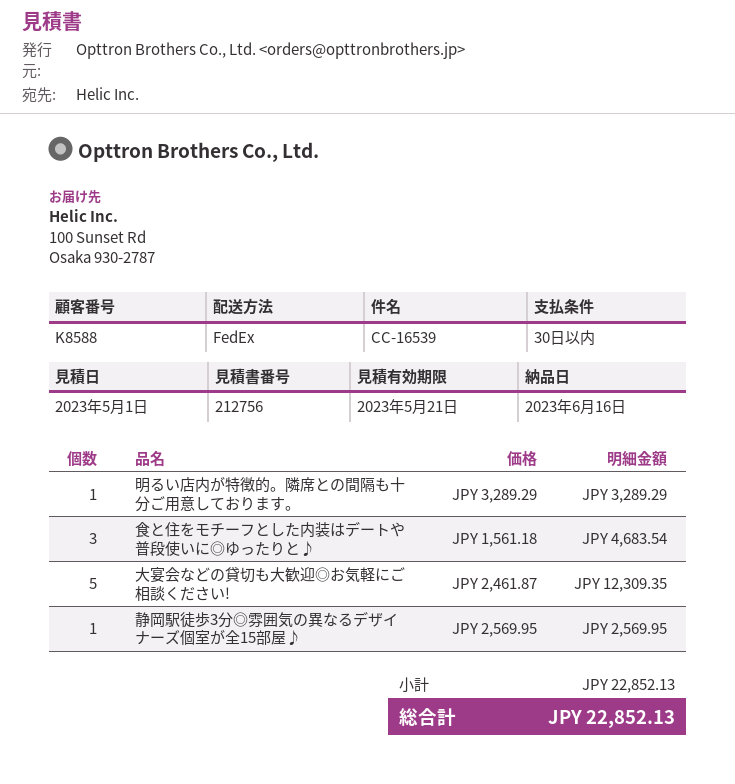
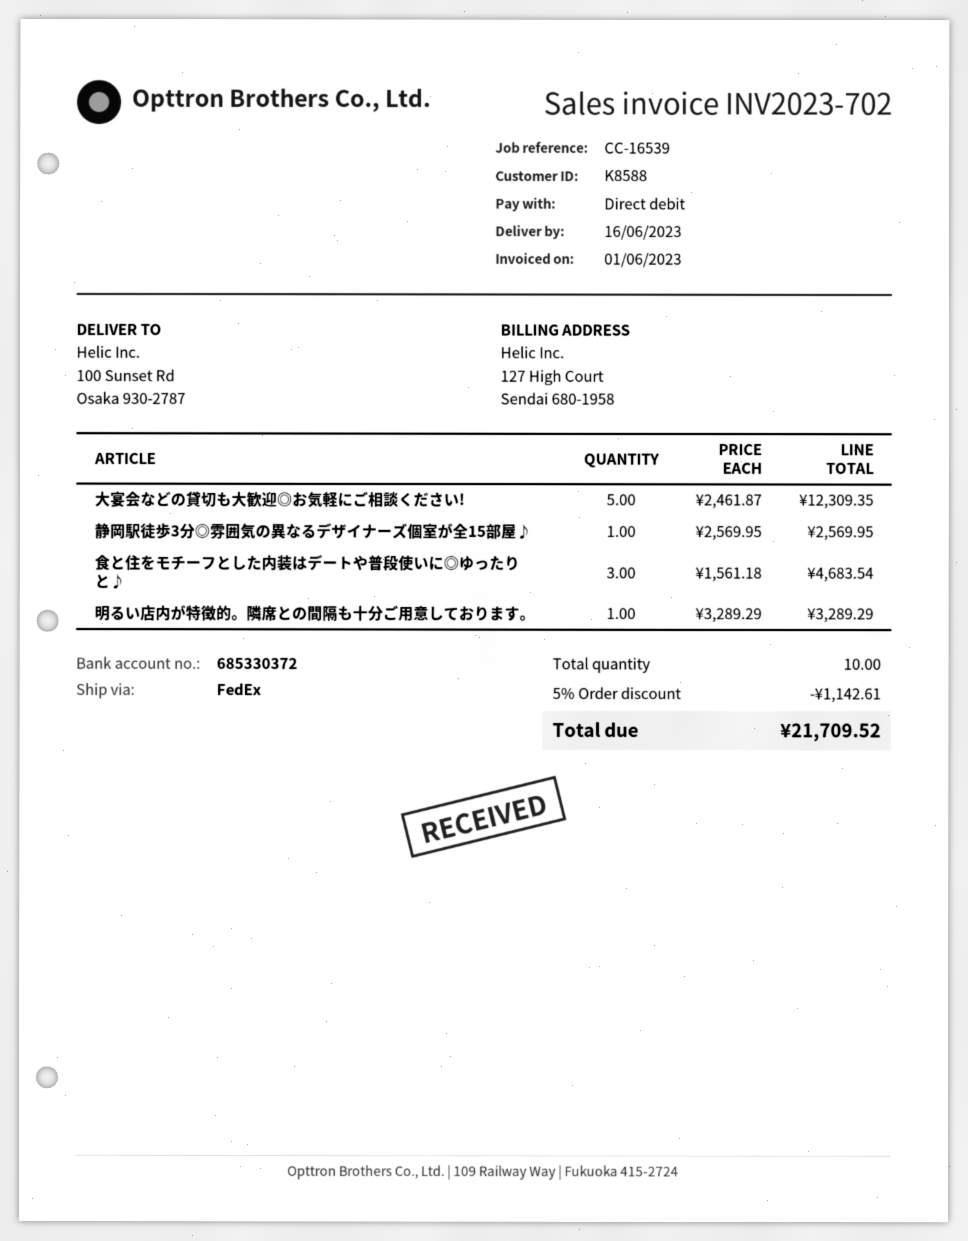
discount: none -> 5% = 1142.61
total: 22852.13 -> 21709.52

